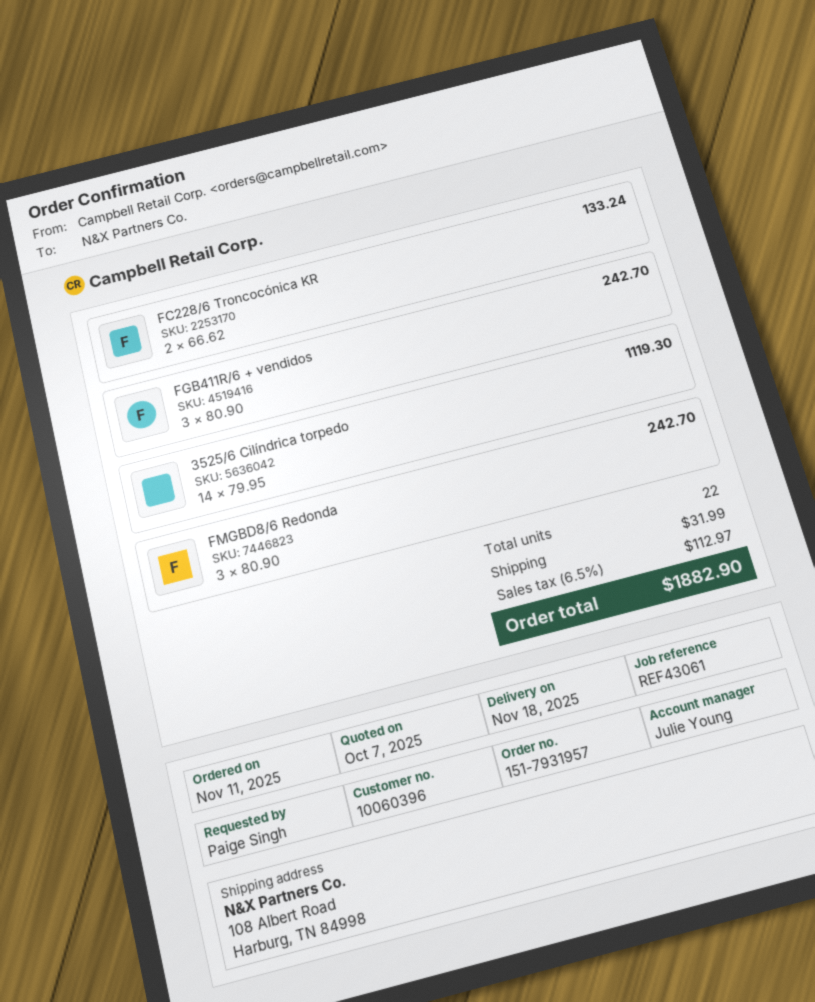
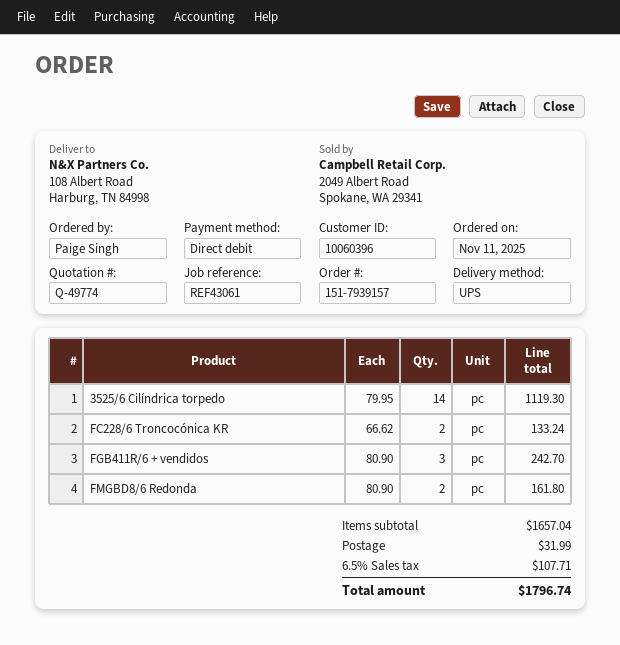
order number: 151-7931957 -> 151-7939157
FMGBD8/6 Redonda: 3 x 80.90 = 242.70 -> 2 x 80.90 = 161.80
tax: 6.5% = 112.97 -> 6.5% = 107.71
total: 1882.90 -> 1796.74

